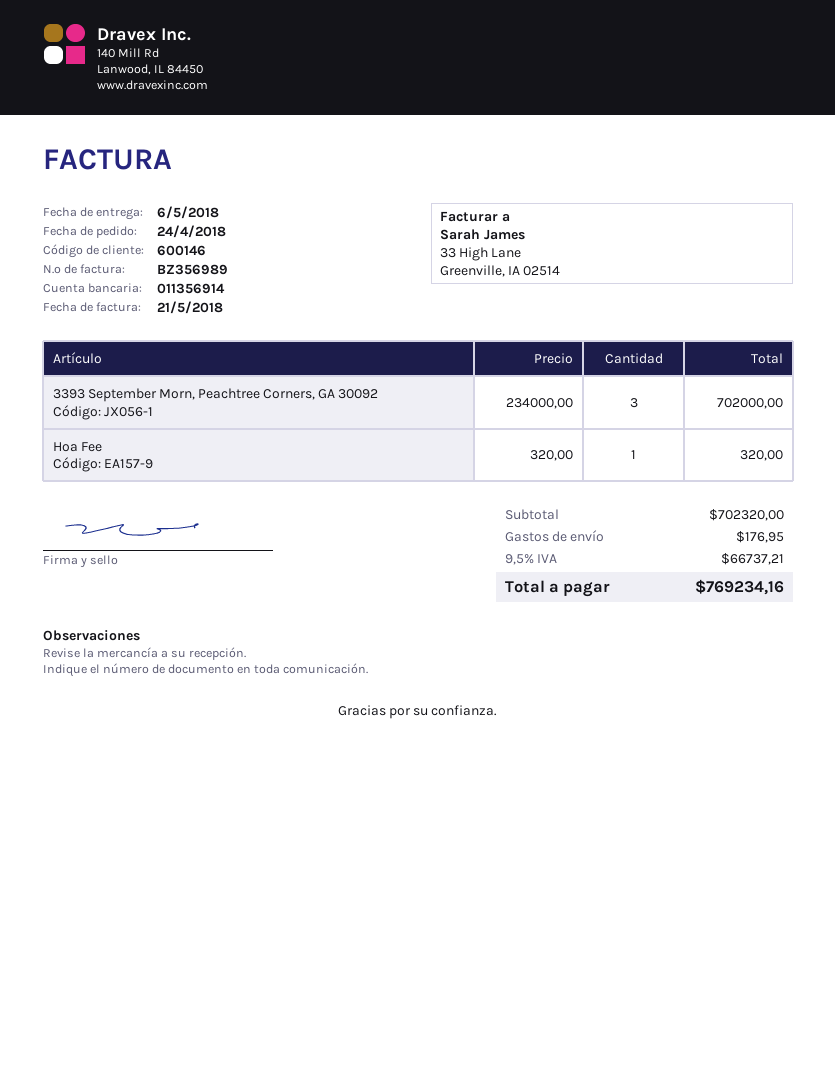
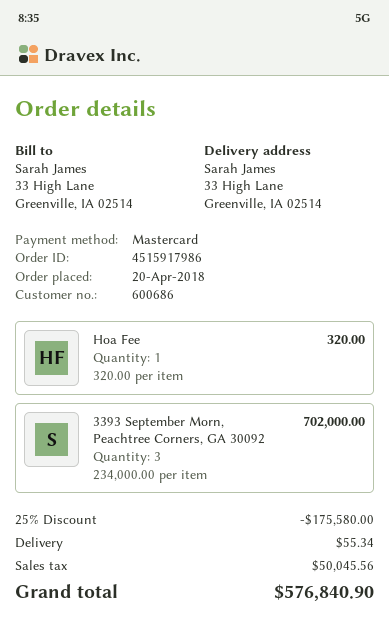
order date: 2018-04-24 -> 2018-04-20
customer number: 600146 -> 600686
discount: none -> 25% = 175580.00
shipping: 176.95 -> 55.34
tax: 66737.21 -> 50045.56
total: 769234.16 -> 576840.90

